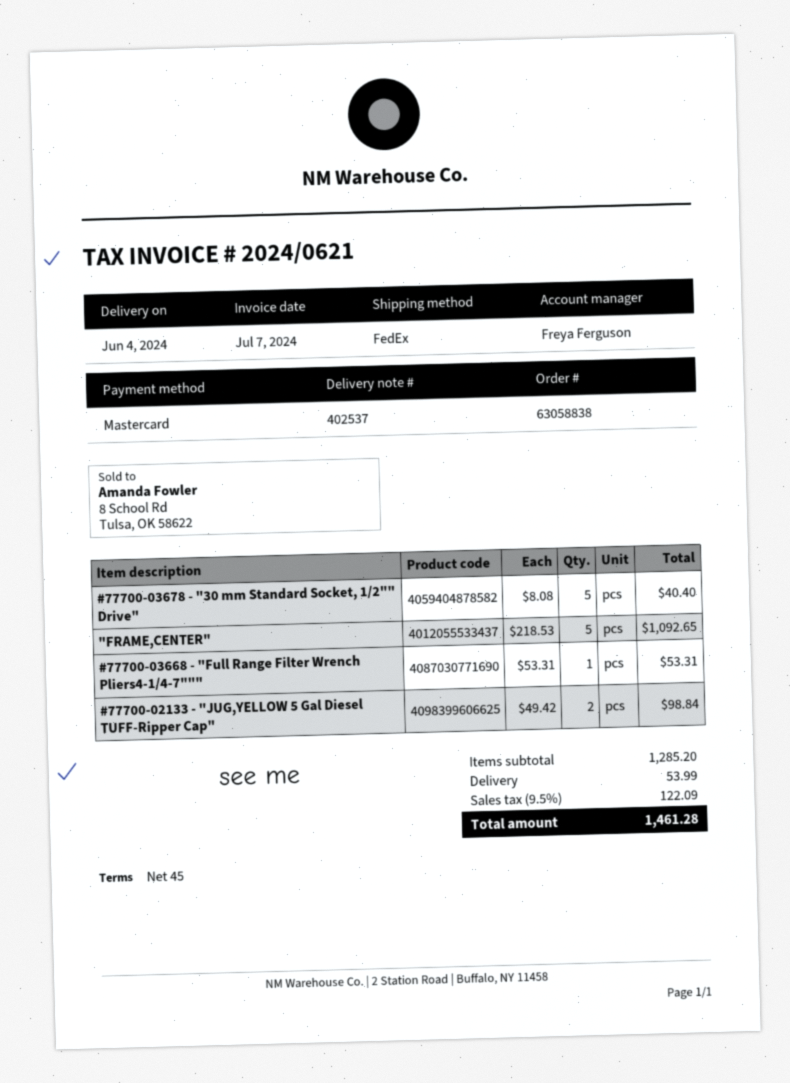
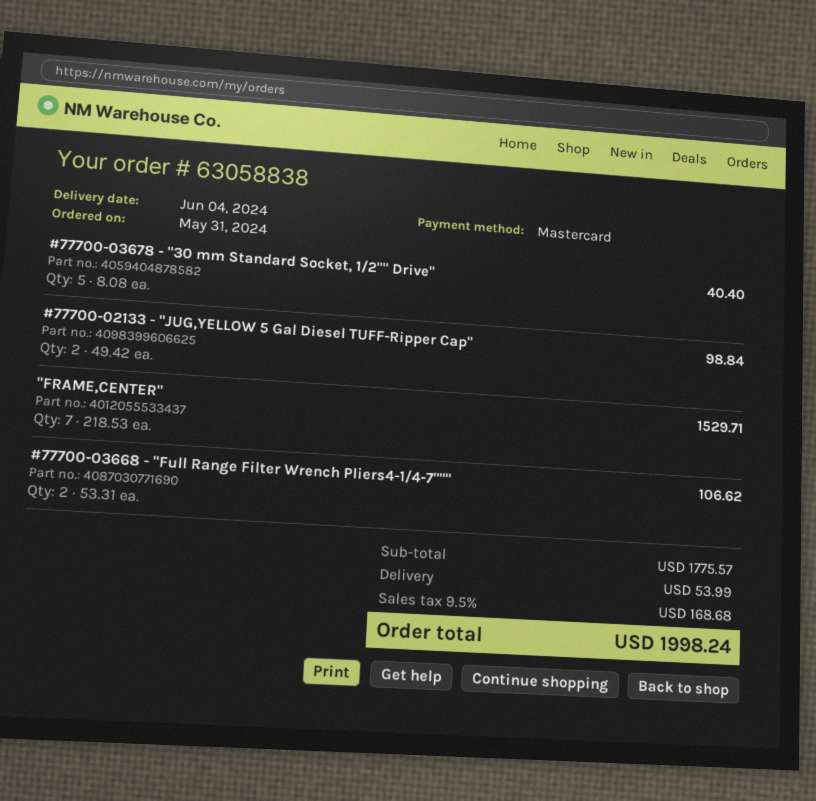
"FRAME,CENTER": 5 x 218.53 = 1092.65 -> 7 x 218.53 = 1529.71
#77700-03668 - "Full Range Filter Wrench Pliers4-1/4-7""": 1 x 53.31 = 53.31 -> 2 x 53.31 = 106.62
subtotal: 1285.20 -> 1775.57
tax: 9.5% = 122.09 -> 9.5% = 168.68
total: 1461.28 -> 1998.24

